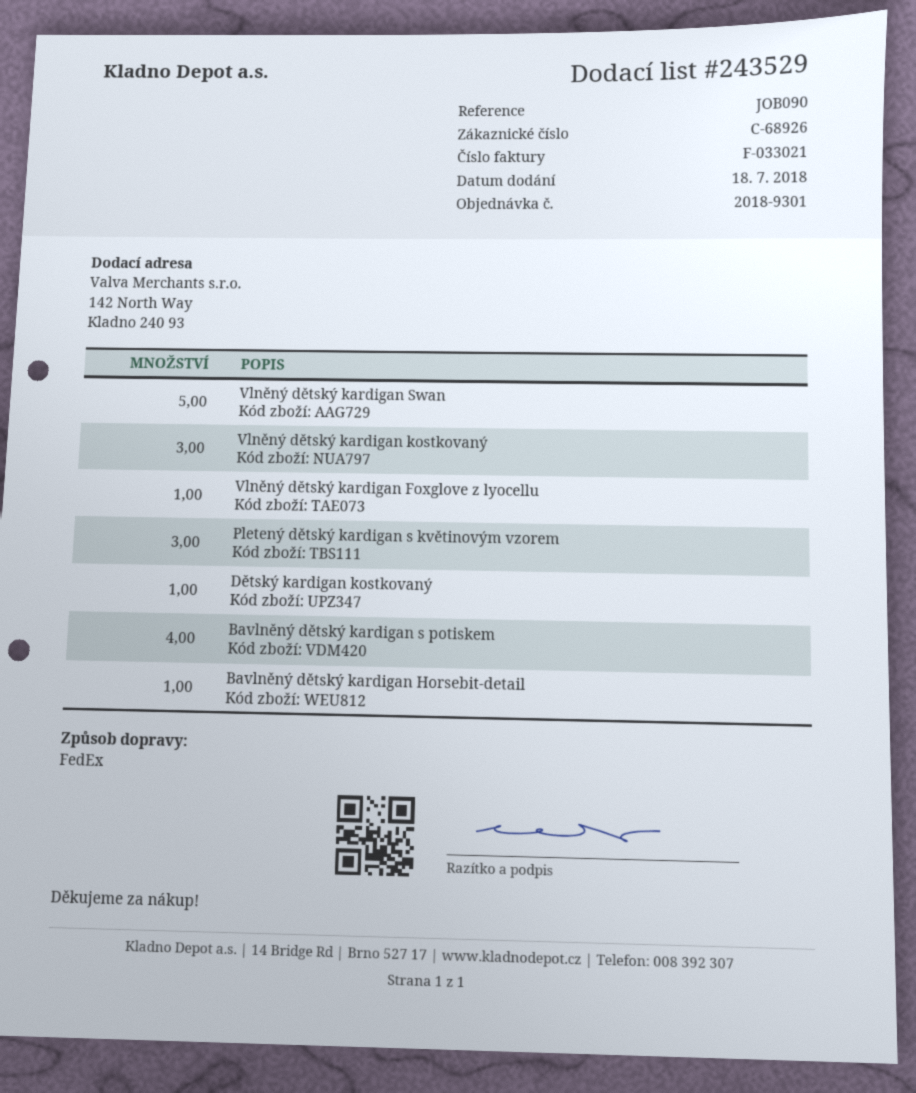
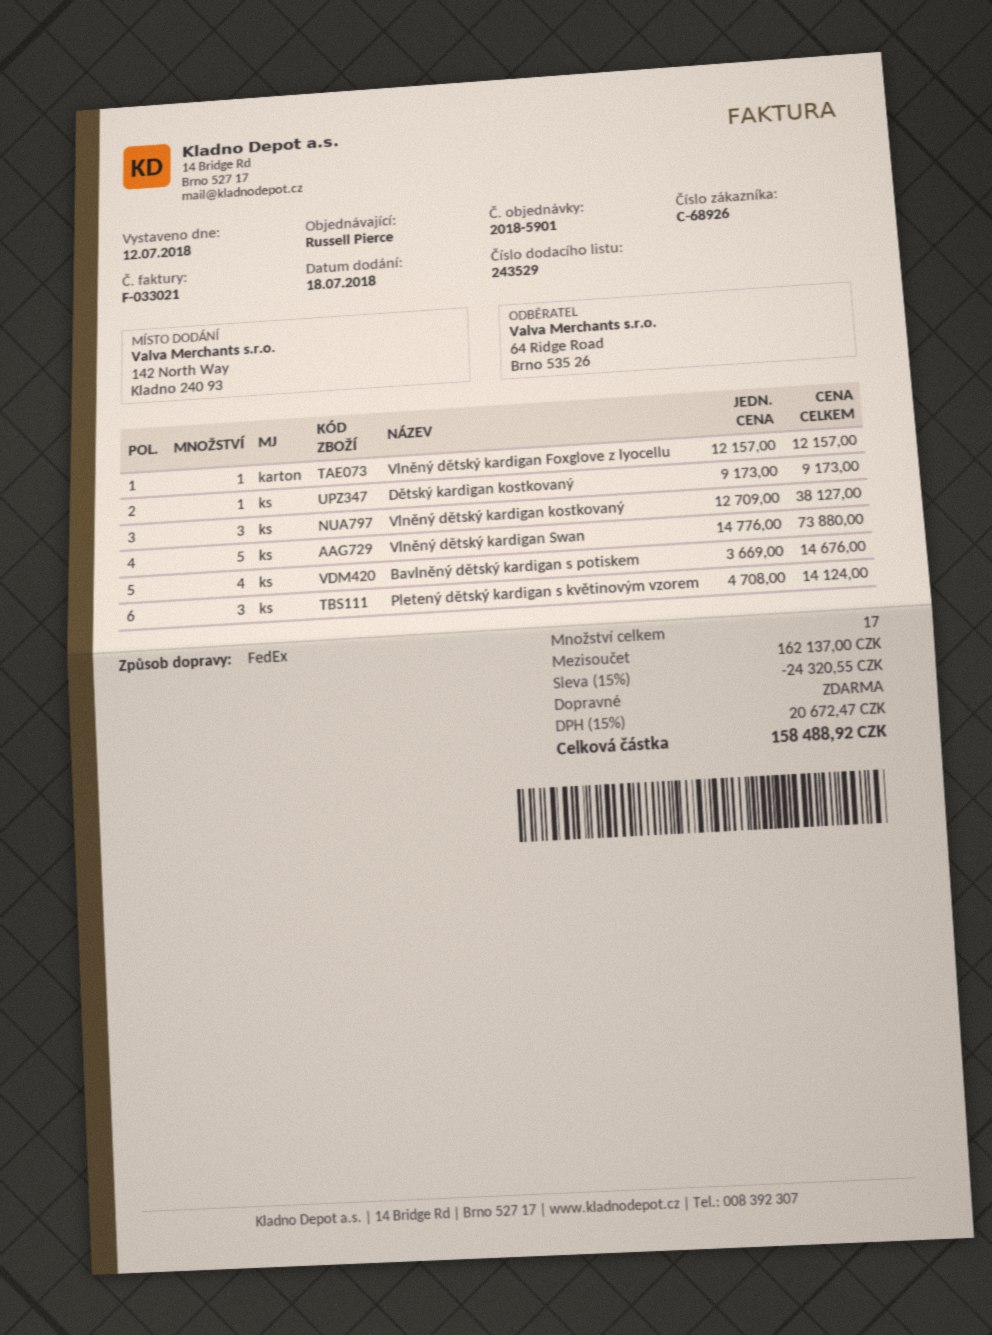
order number: 2018-9301 -> 2018-5901
Bavlněný dětský kardigan Horsebit-detail: 1 -> none

